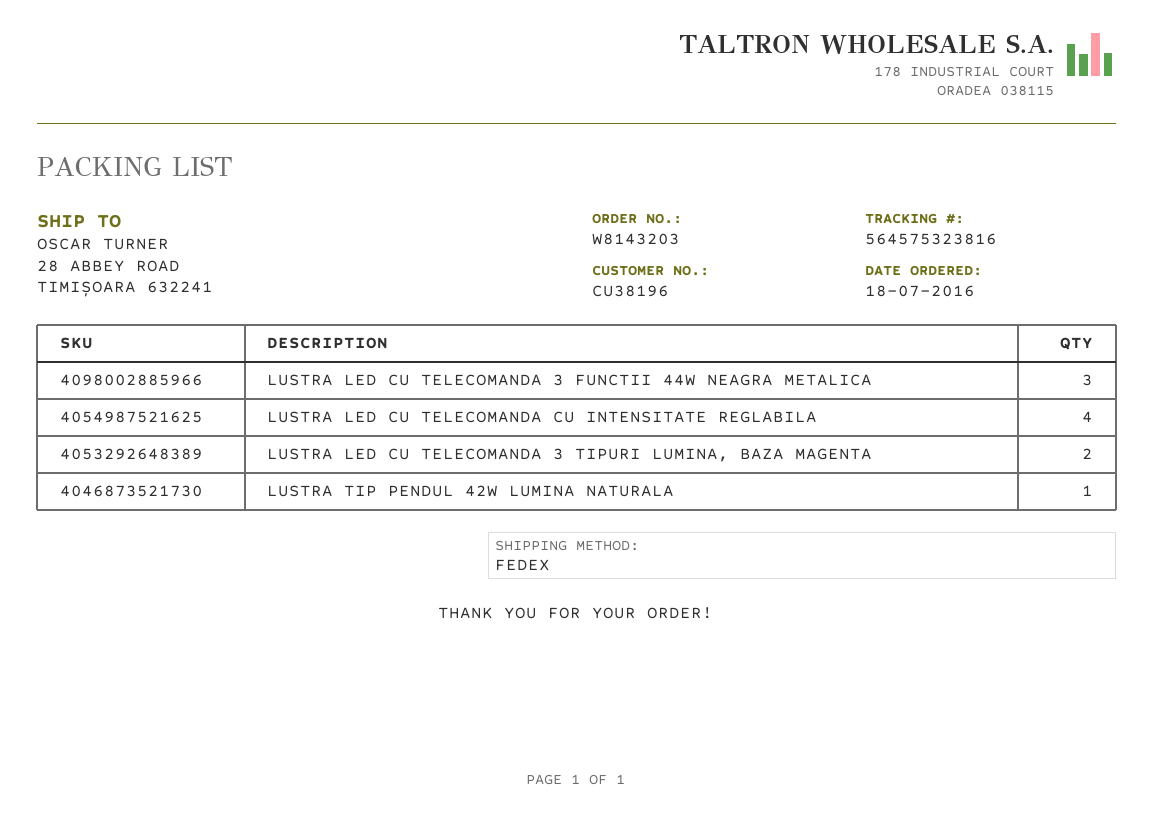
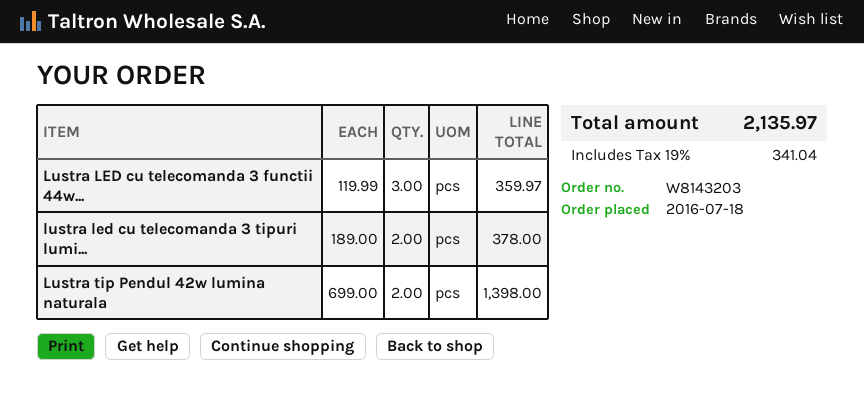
LUSTRA LED CU TELECOMANDA CU INTENSITATE REGLABILA: 4 -> none
LUSTRA TIP PENDUL 42W LUMINA NATURALA: 1 -> 2

